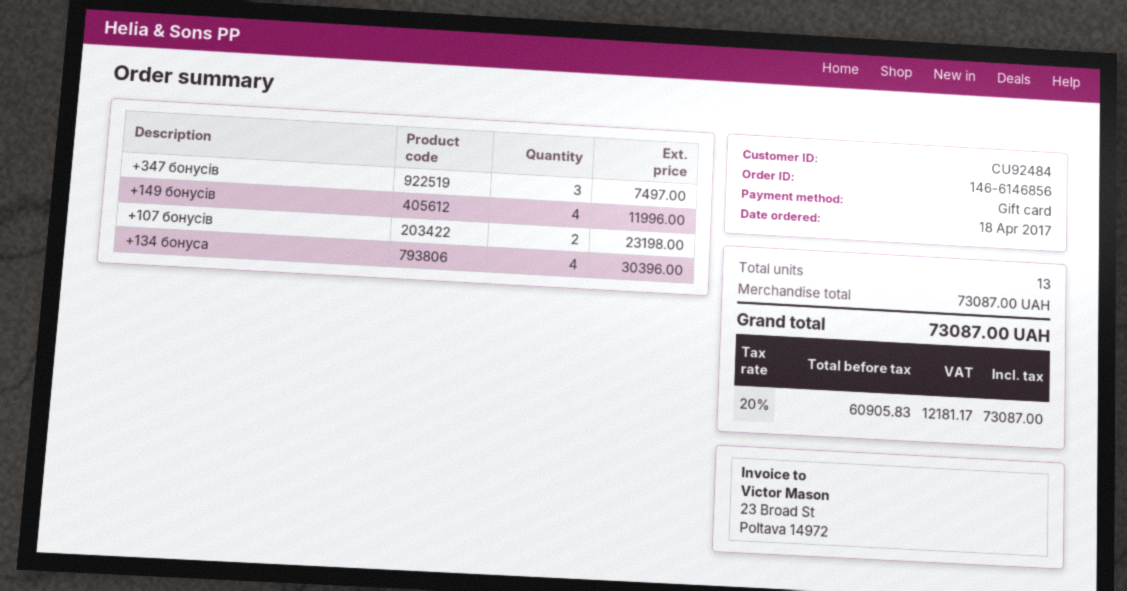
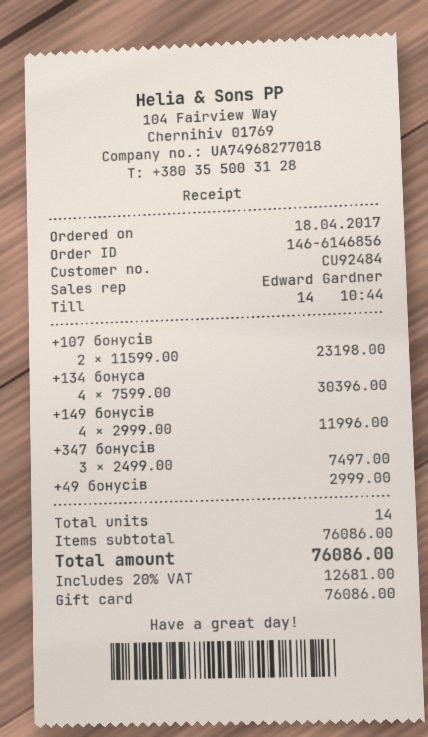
+49 бонусів: none -> 1 for 2999.00
total quantity: 13 -> 14
subtotal: 73087.00 -> 76086.00
tax: 20% = 12181.17 -> 20% = 12681.00
total: 73087.00 -> 76086.00

